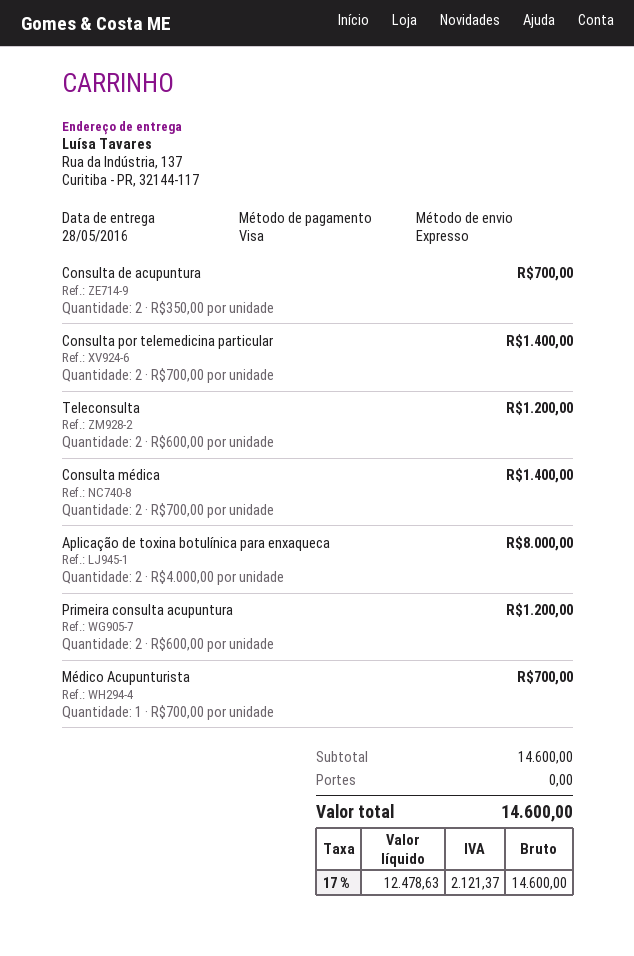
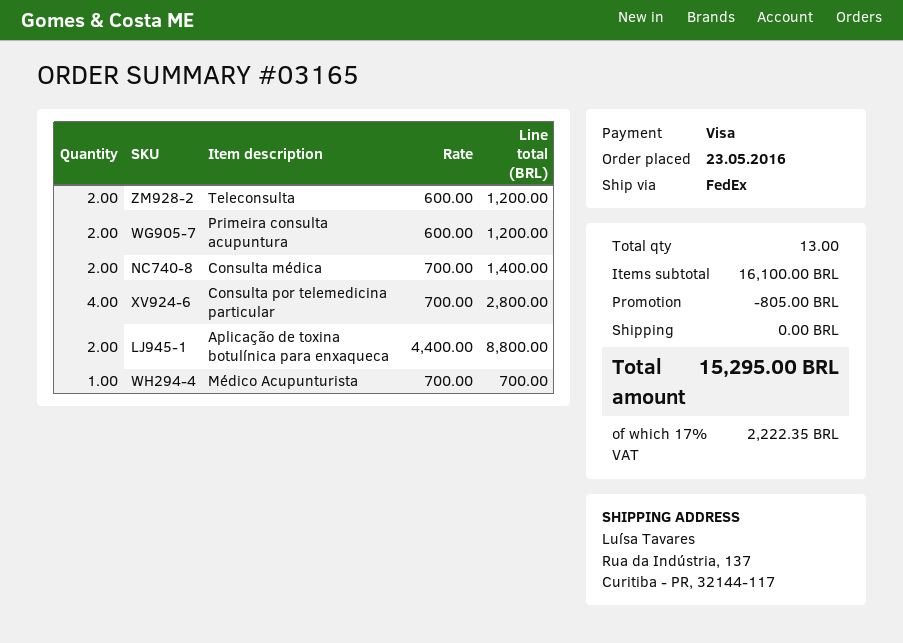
shipping method: express -> FedEx
Consulta de acupuntura: 2 x 350.00 = 700.00 -> none
Consulta por telemedicina particular: 2 x 700.00 = 1400.00 -> 4 x 700.00 = 2800.00
Aplicação de toxina botulínica para enxaqueca: 2 x 4000.00 = 8000.00 -> 2 x 4400.00 = 8800.00
subtotal: 14600.00 -> 16100.00
discount: none -> 805.00
tax: 17% = 2121.37 -> 17% = 2222.35
total: 14600.00 -> 15295.00

